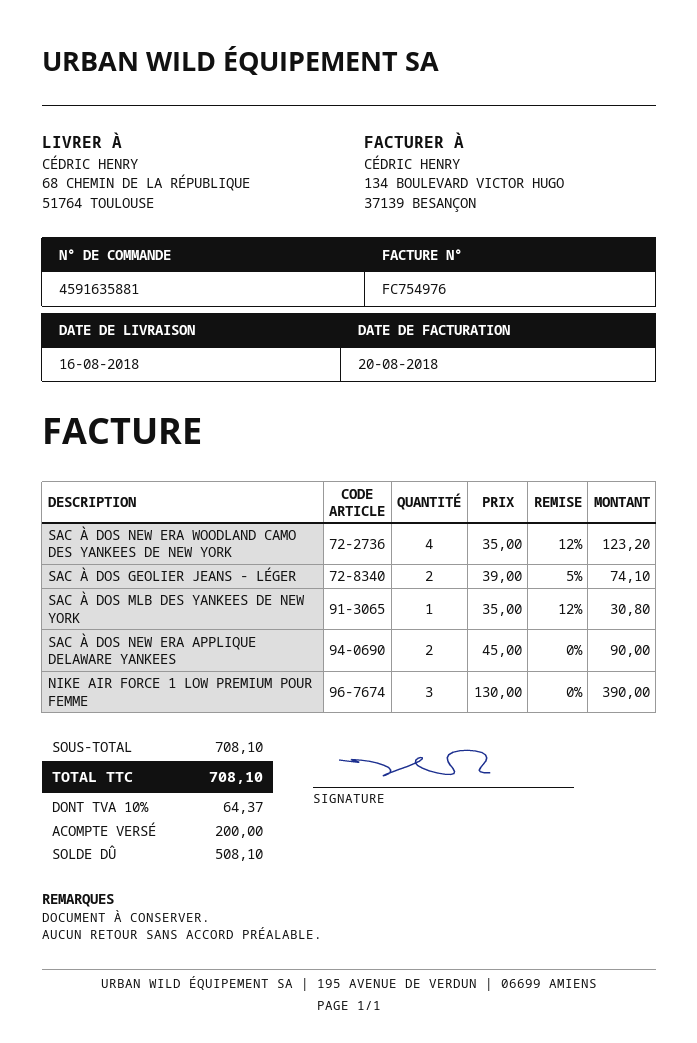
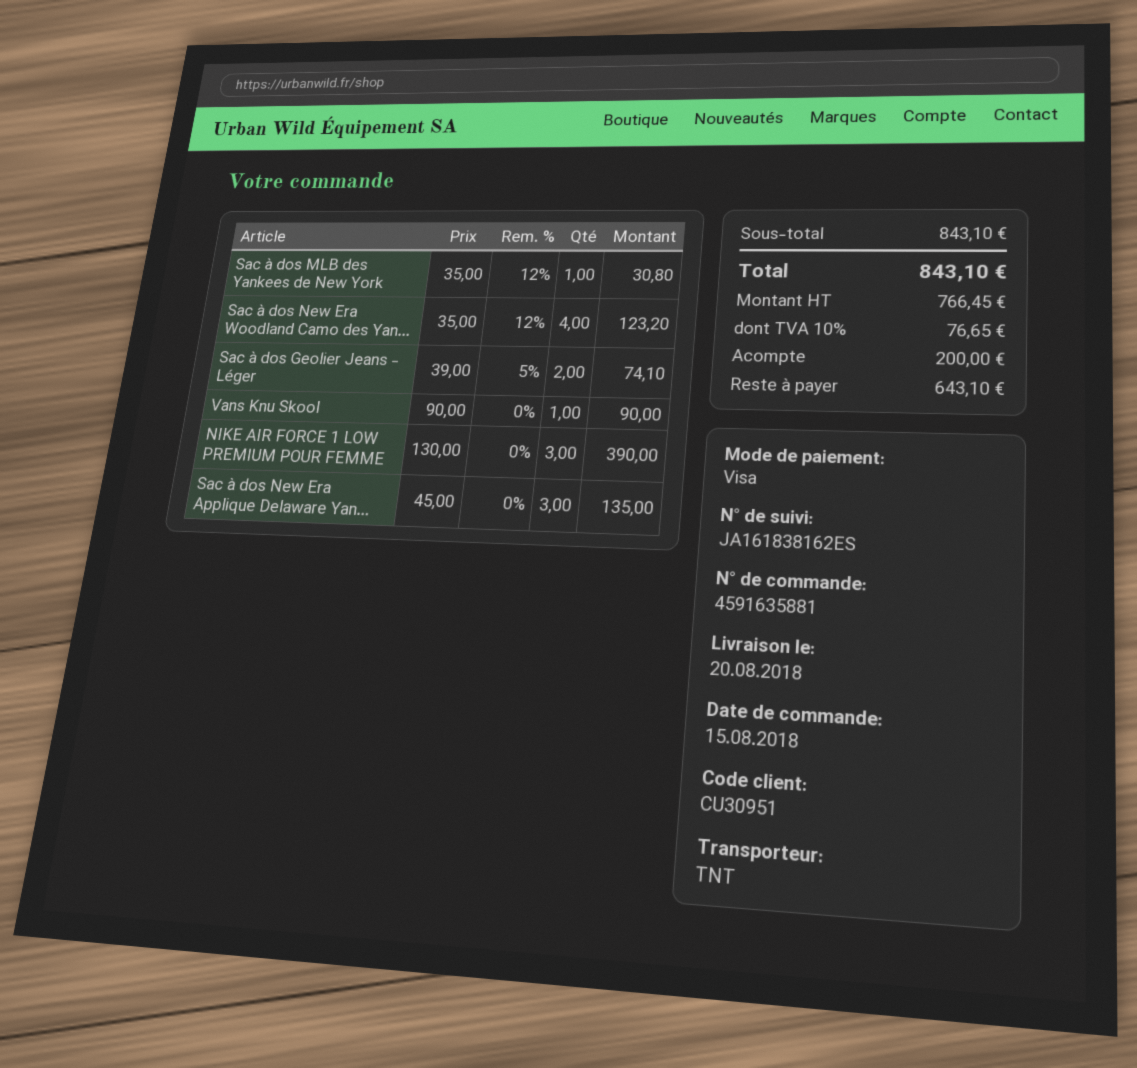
delivery date: 2018-08-16 -> 2018-08-20
SAC À DOS NEW ERA APPLIQUE DELAWARE YANKEES: 2 x 45.00 = 90.00 -> 3 x 45.00 = 135.00
Vans Knu Skool: none -> 1 x 90.00 = 90.00
subtotal: 708.10 -> 843.10
tax: 10% = 64.37 -> 10% = 76.65
total: 708.10 -> 843.10
balance: 508.10 -> 643.10

